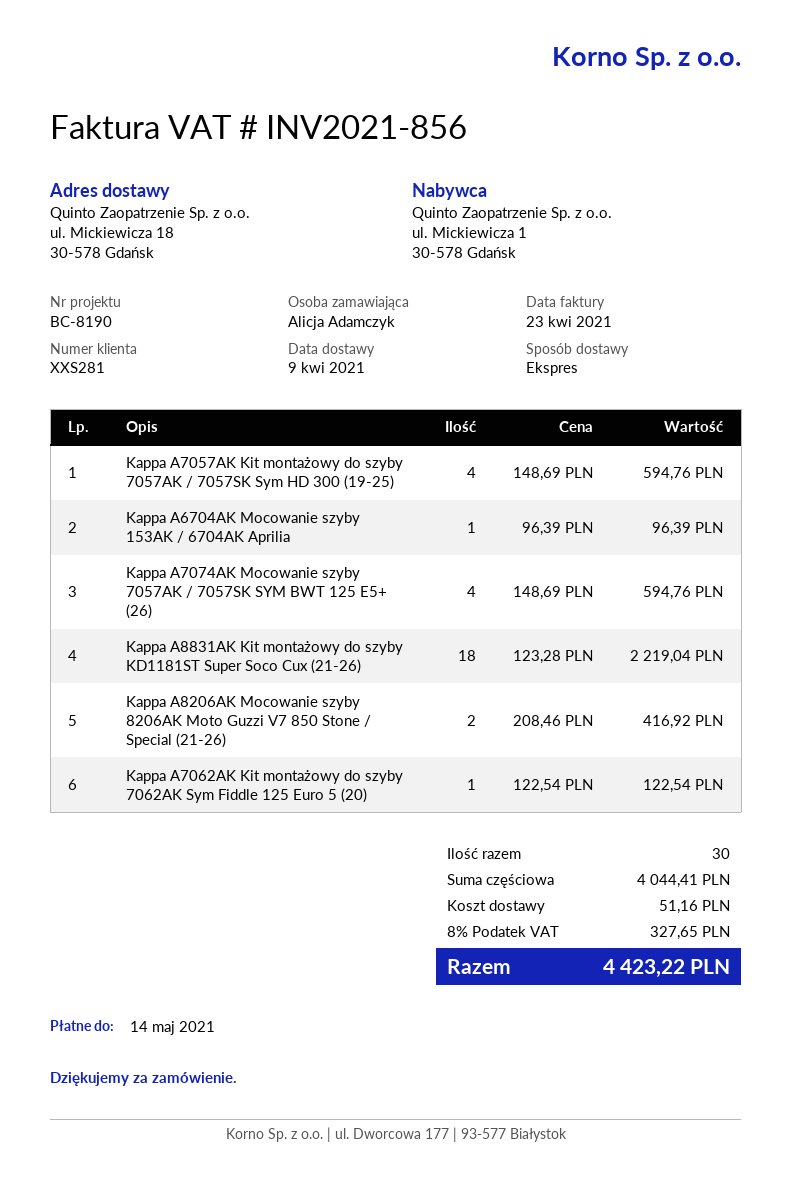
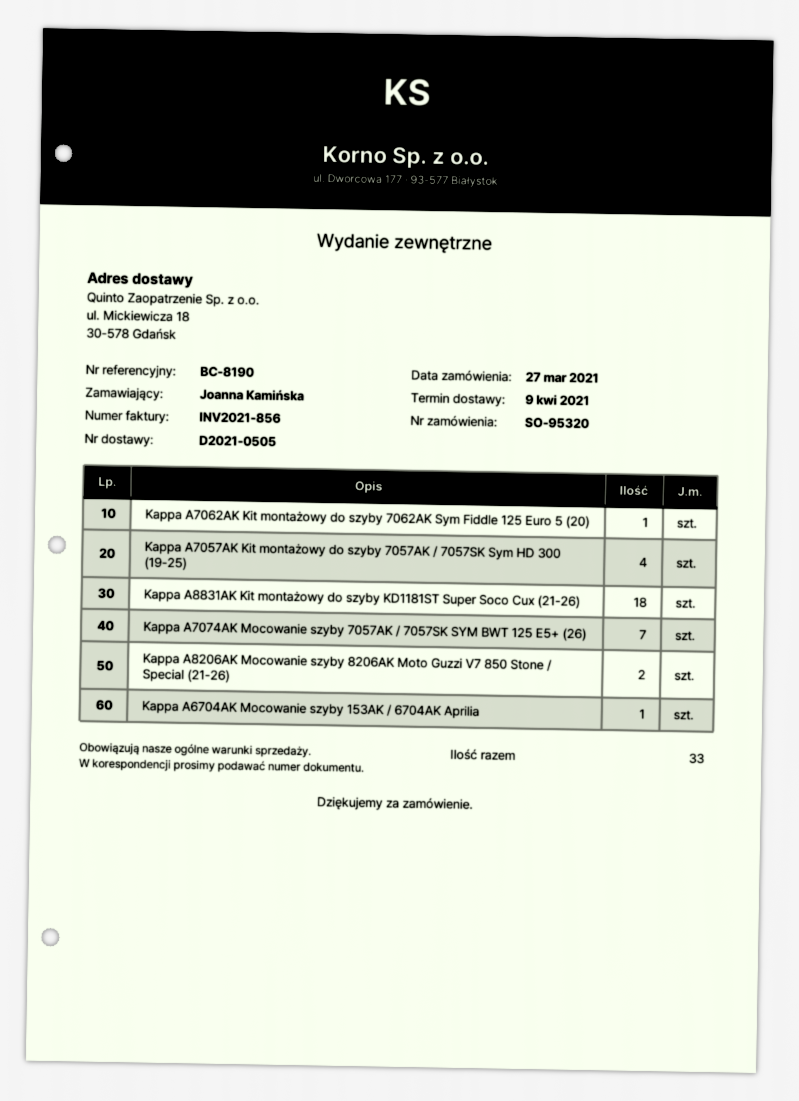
ordered by: Alicja Adamczyk -> Joanna Kamińska
Kappa A7074AK Mocowanie szyby 7057AK / 7057SK SYM BWT 125 E5+ (26): 4 -> 7
total quantity: 30 -> 33

